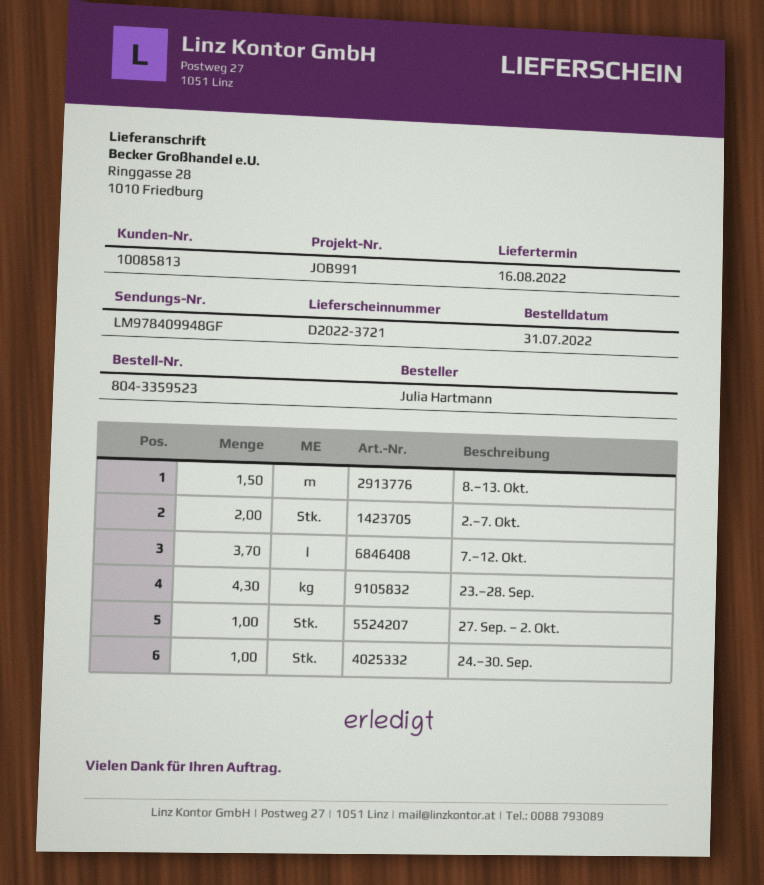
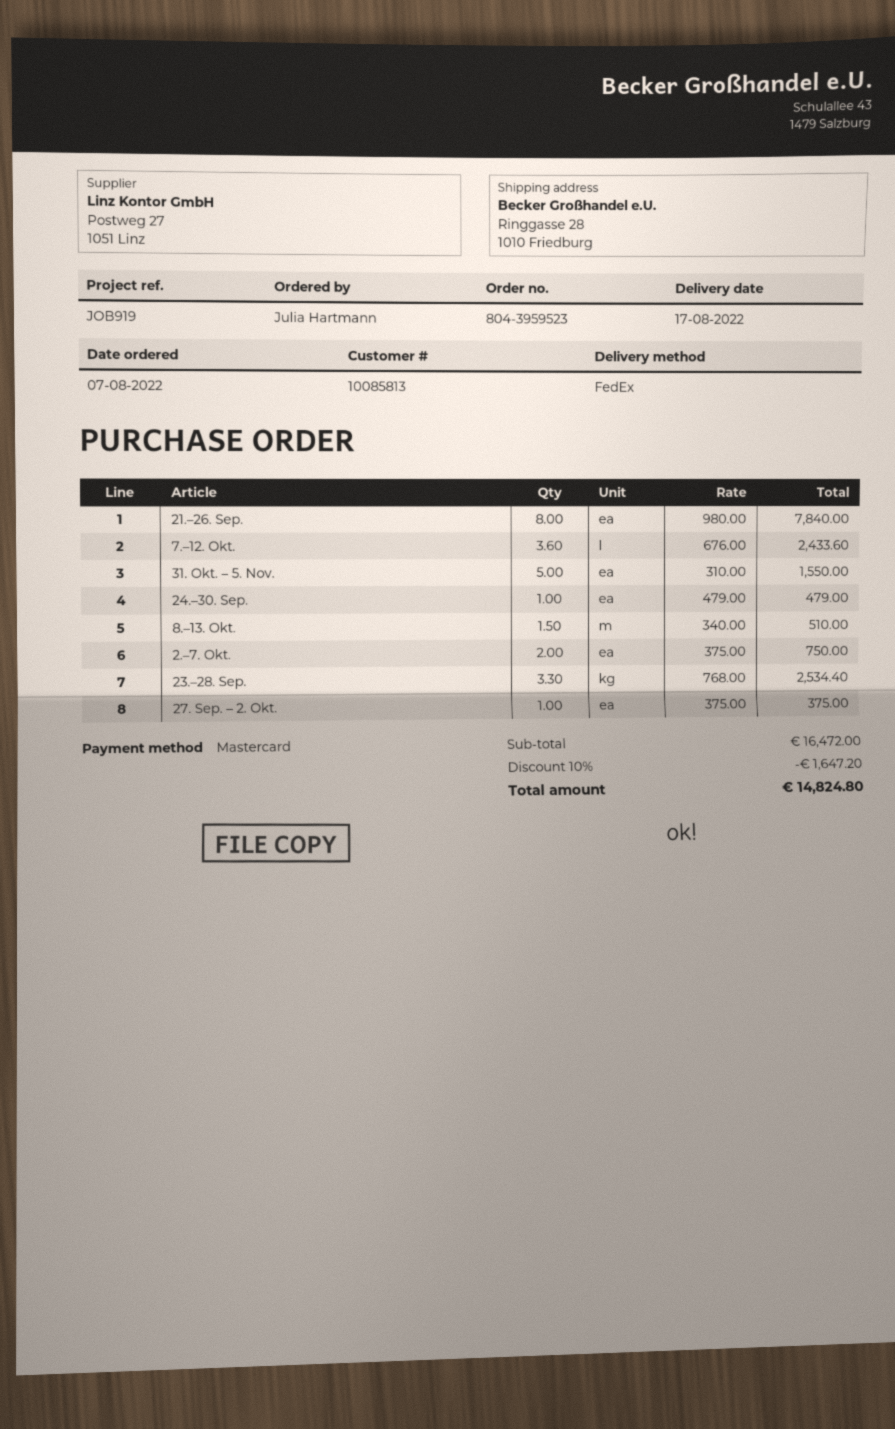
order number: 804-3359523 -> 804-3959523
order date: 2022-07-31 -> 2022-08-07
delivery date: 2022-08-16 -> 2022-08-17
reference: JOB991 -> JOB919
7.–12. Okt.: 3.7 -> 3.6
23.–28. Sep.: 4.3 -> 3.3
21.–26. Sep.: none -> 8
31. Okt. – 5. Nov.: none -> 5

